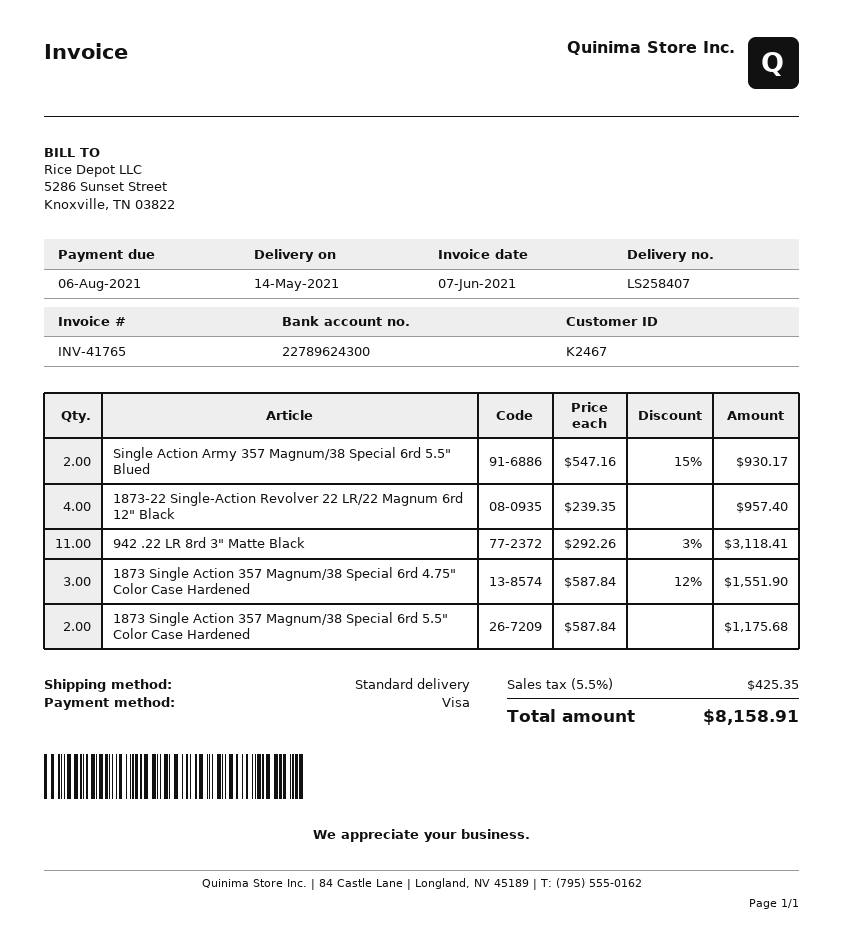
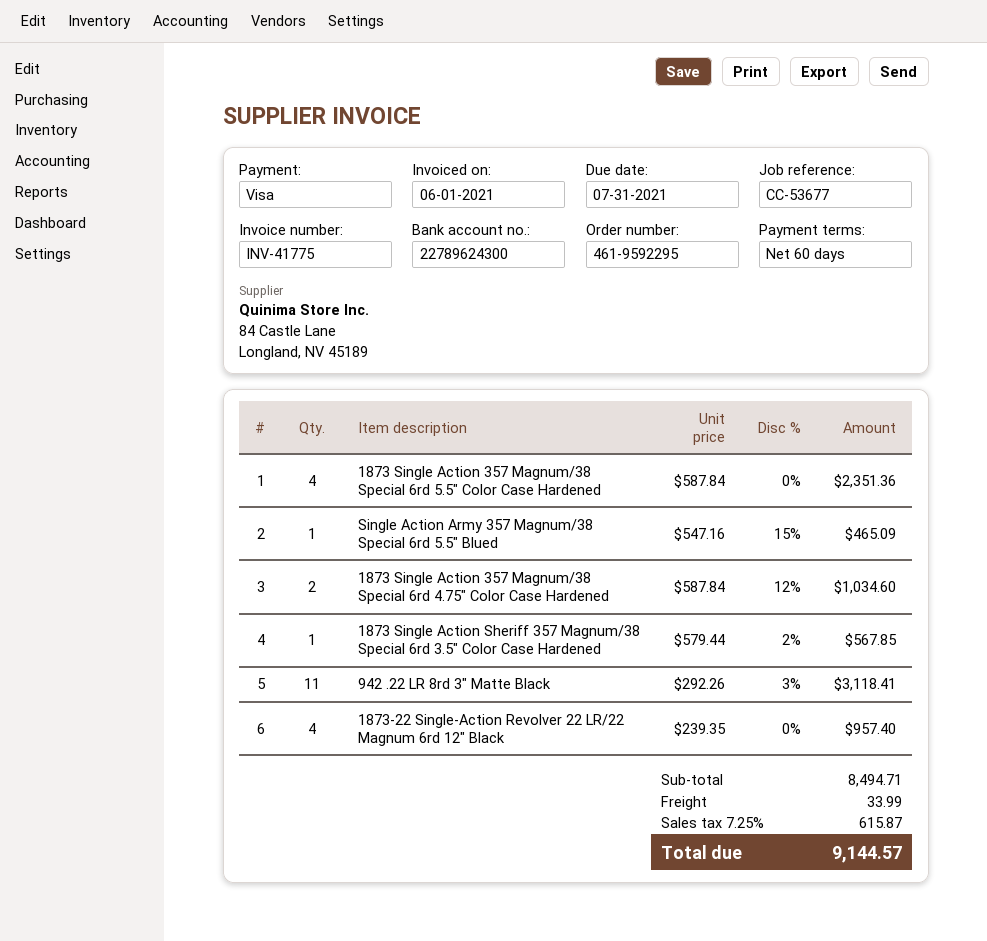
invoice number: INV-41765 -> INV-41775
invoice date: 2021-06-07 -> 2021-06-01
due date: 2021-08-06 -> 2021-07-31
Single Action Army 357 Magnum/38 Special 6rd 5.5" Blued: 2 x 547.16 - 15% = 930.17 -> 1 x 547.16 - 15% = 465.09
1873 Single Action 357 Magnum/38 Special 6rd 4.75" Color Case Hardened: 3 x 587.84 - 12% = 1551.90 -> 2 x 587.84 - 12% = 1034.60
1873 Single Action 357 Magnum/38 Special 6rd 5.5" Color Case Hardened: 2 x 587.84 = 1175.68 -> 4 x 587.84 = 2351.36
1873 Single Action Sheriff 357 Magnum/38 Special 6rd 3.5" Color Case Hardened: none -> 1 x 579.44 - 2% = 567.85
shipping: none -> 33.99
tax: 5.5% = 425.35 -> 7.25% = 615.87
total: 8158.91 -> 9144.57

